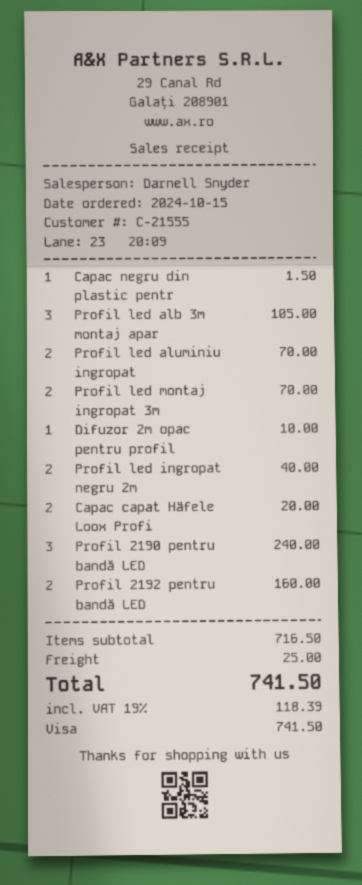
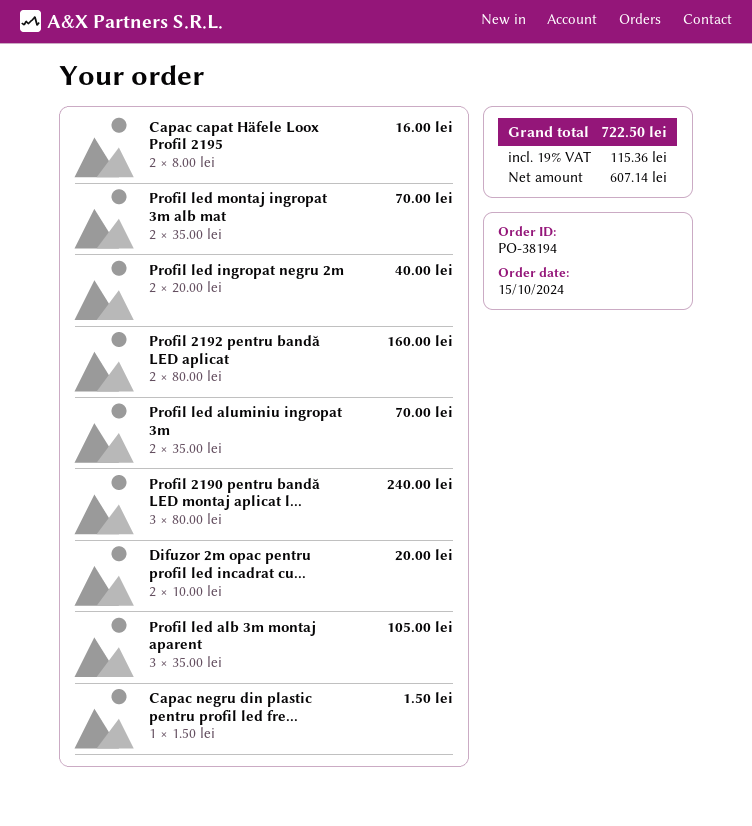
Difuzor 2m opac pentru profil: 1 for 10.00 -> 2 for 20.00
Capac capat Häfele Loox Profi: 2 for 20.00 -> 2 for 16.00
shipping: 25.00 -> none
tax: 19% = 118.39 -> 19% = 115.36
total: 741.50 -> 722.50

